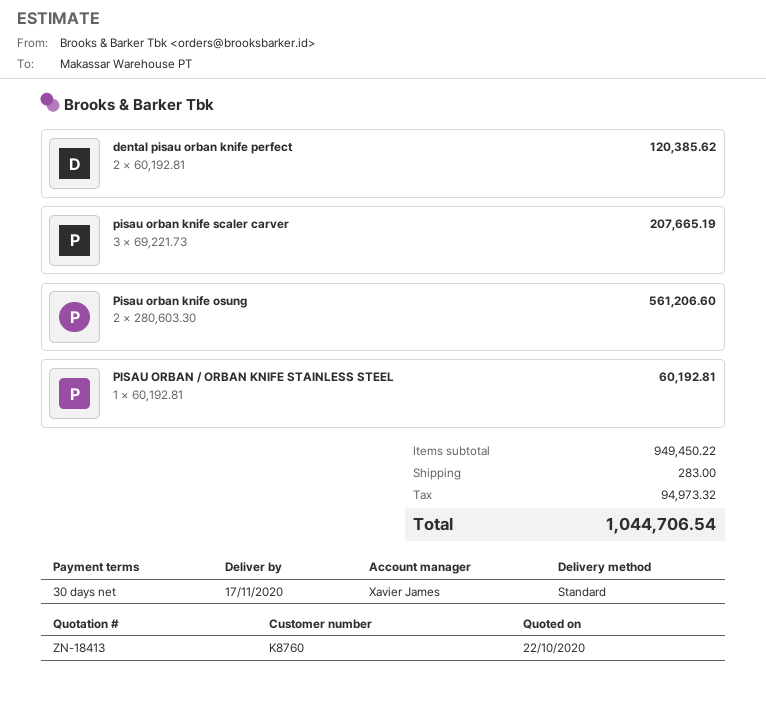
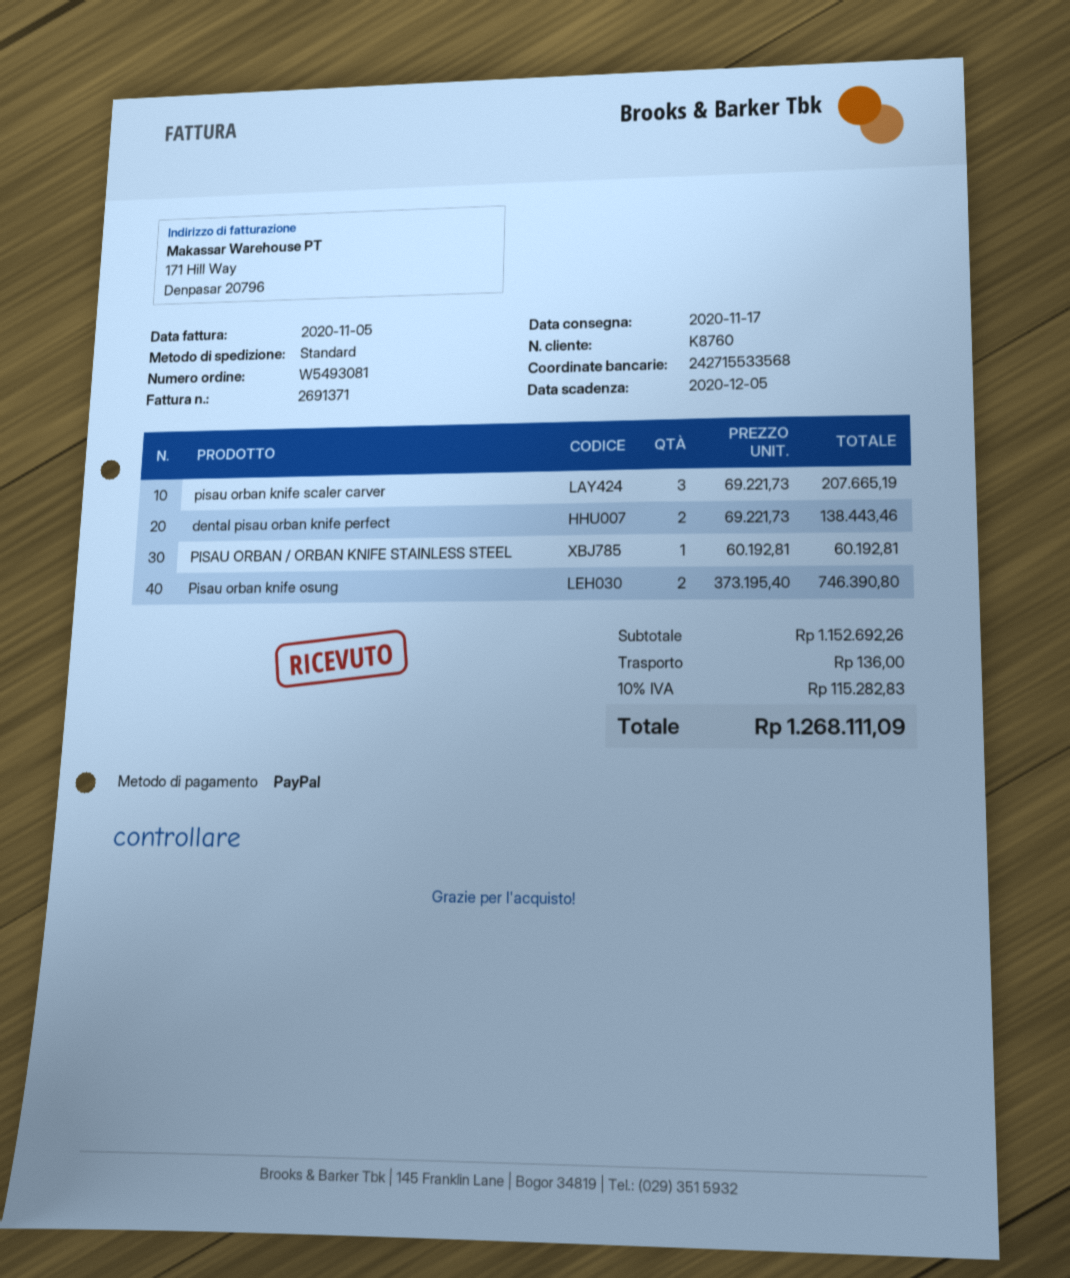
dental pisau orban knife perfect: 2 x 60192.81 = 120385.62 -> 2 x 69221.73 = 138443.46
Pisau orban knife osung: 2 x 280603.30 = 561206.60 -> 2 x 373195.40 = 746390.80
subtotal: 949450.22 -> 1152692.26
shipping: 283.00 -> 136.00
tax: 94973.32 -> 115282.83
total: 1044706.54 -> 1268111.09

